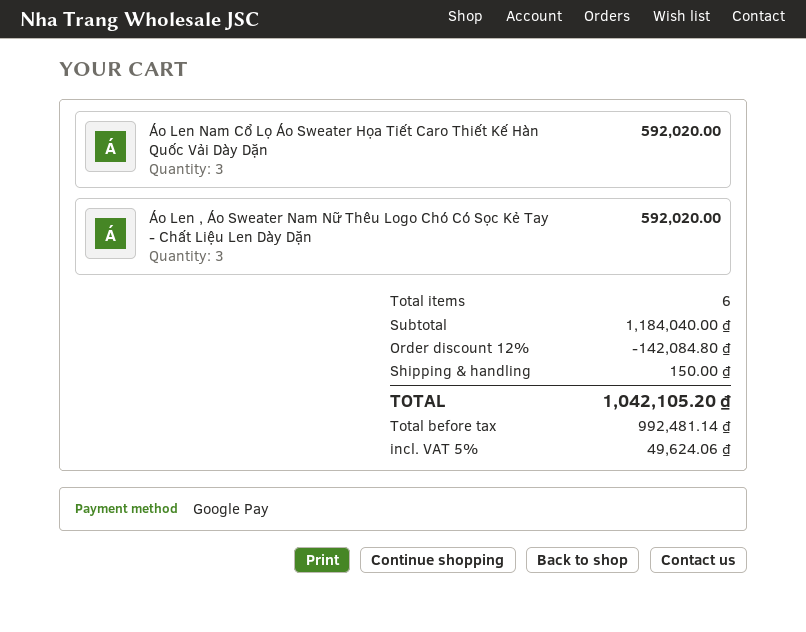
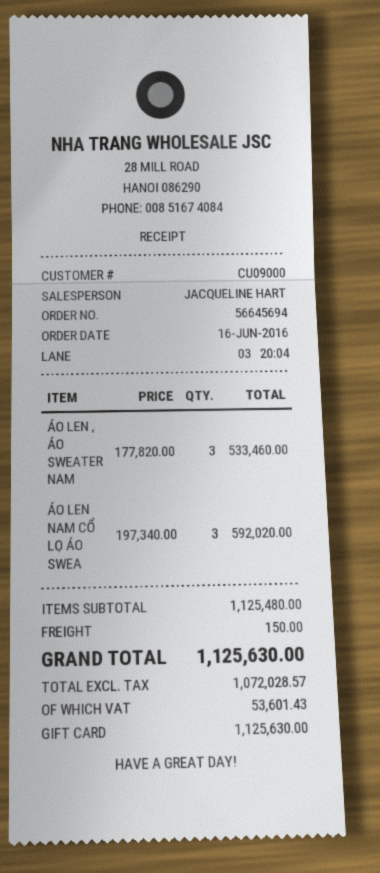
payment method: Google Pay -> gift card
Áo Len , Áo Sweater Nam Nữ Thêu Logo Chó Có Sọc Kẻ Tay - Chất Liệu Len Dày Dặn: 3 for 592020.00 -> 3 for 533460.00
subtotal: 1184040.00 -> 1125480.00
discount: 12% = 142084.80 -> none
net: 992481.14 -> 1072028.57
tax: 49624.06 -> 53601.43
total: 1042105.20 -> 1125630.00

